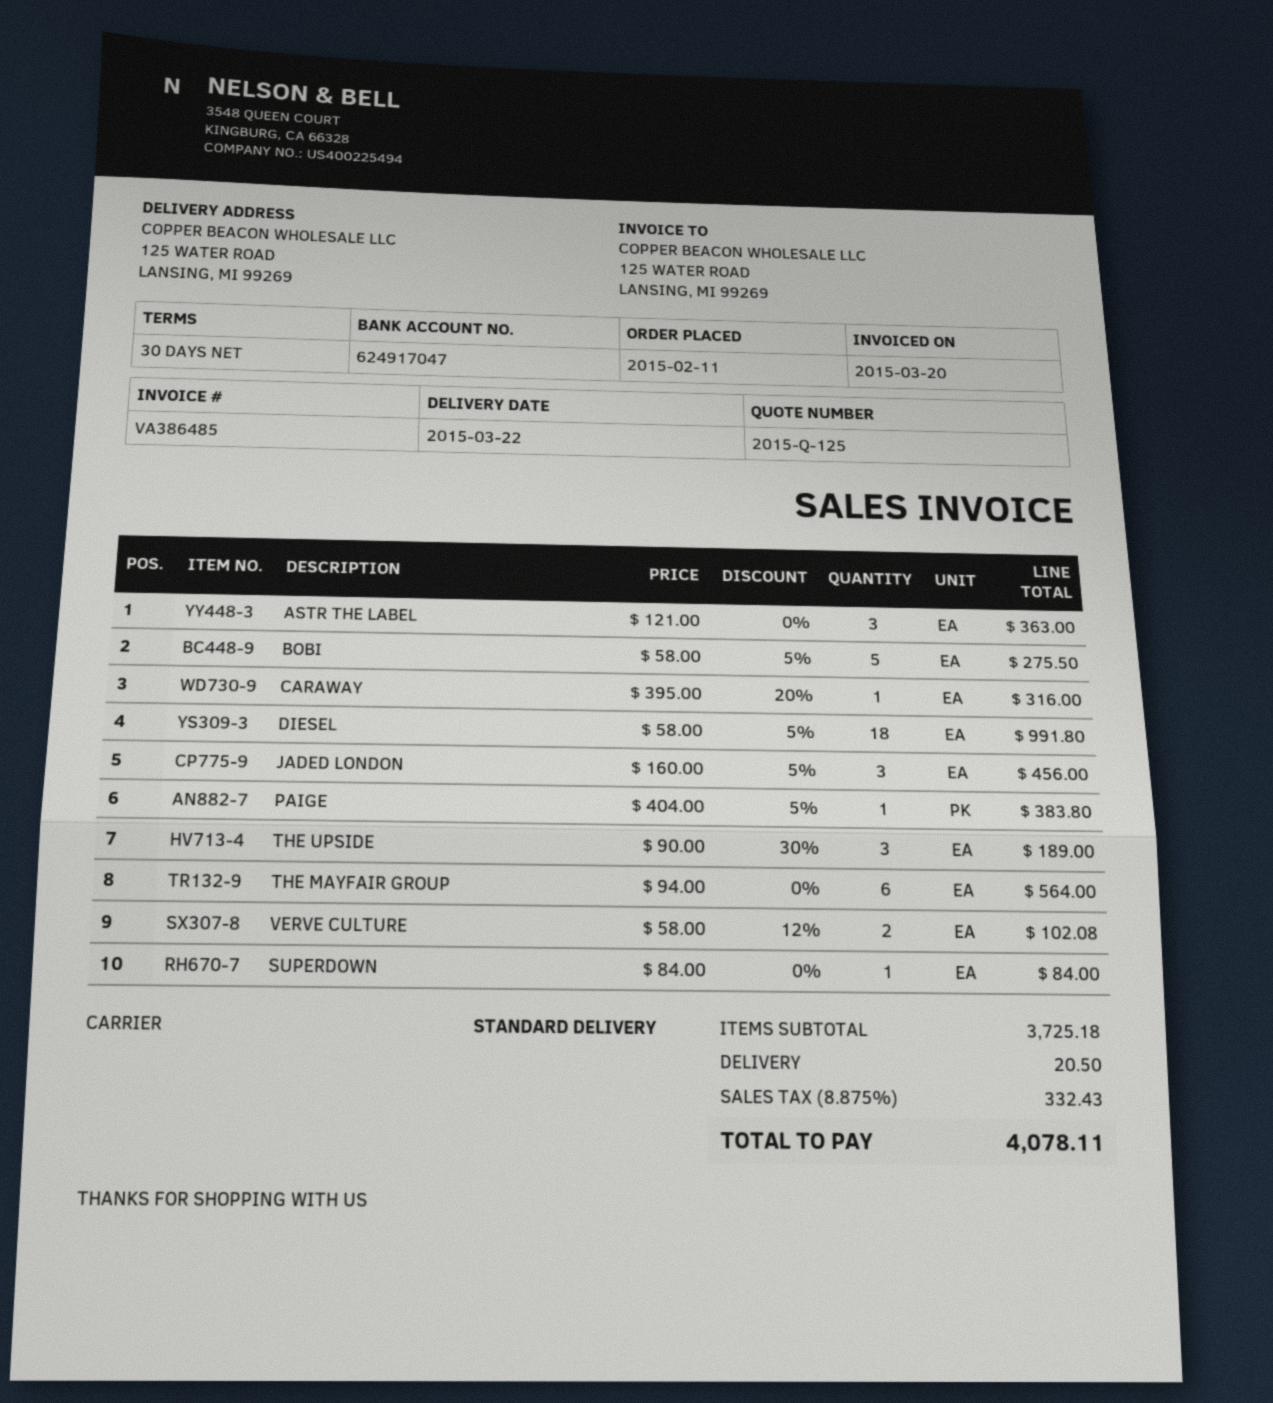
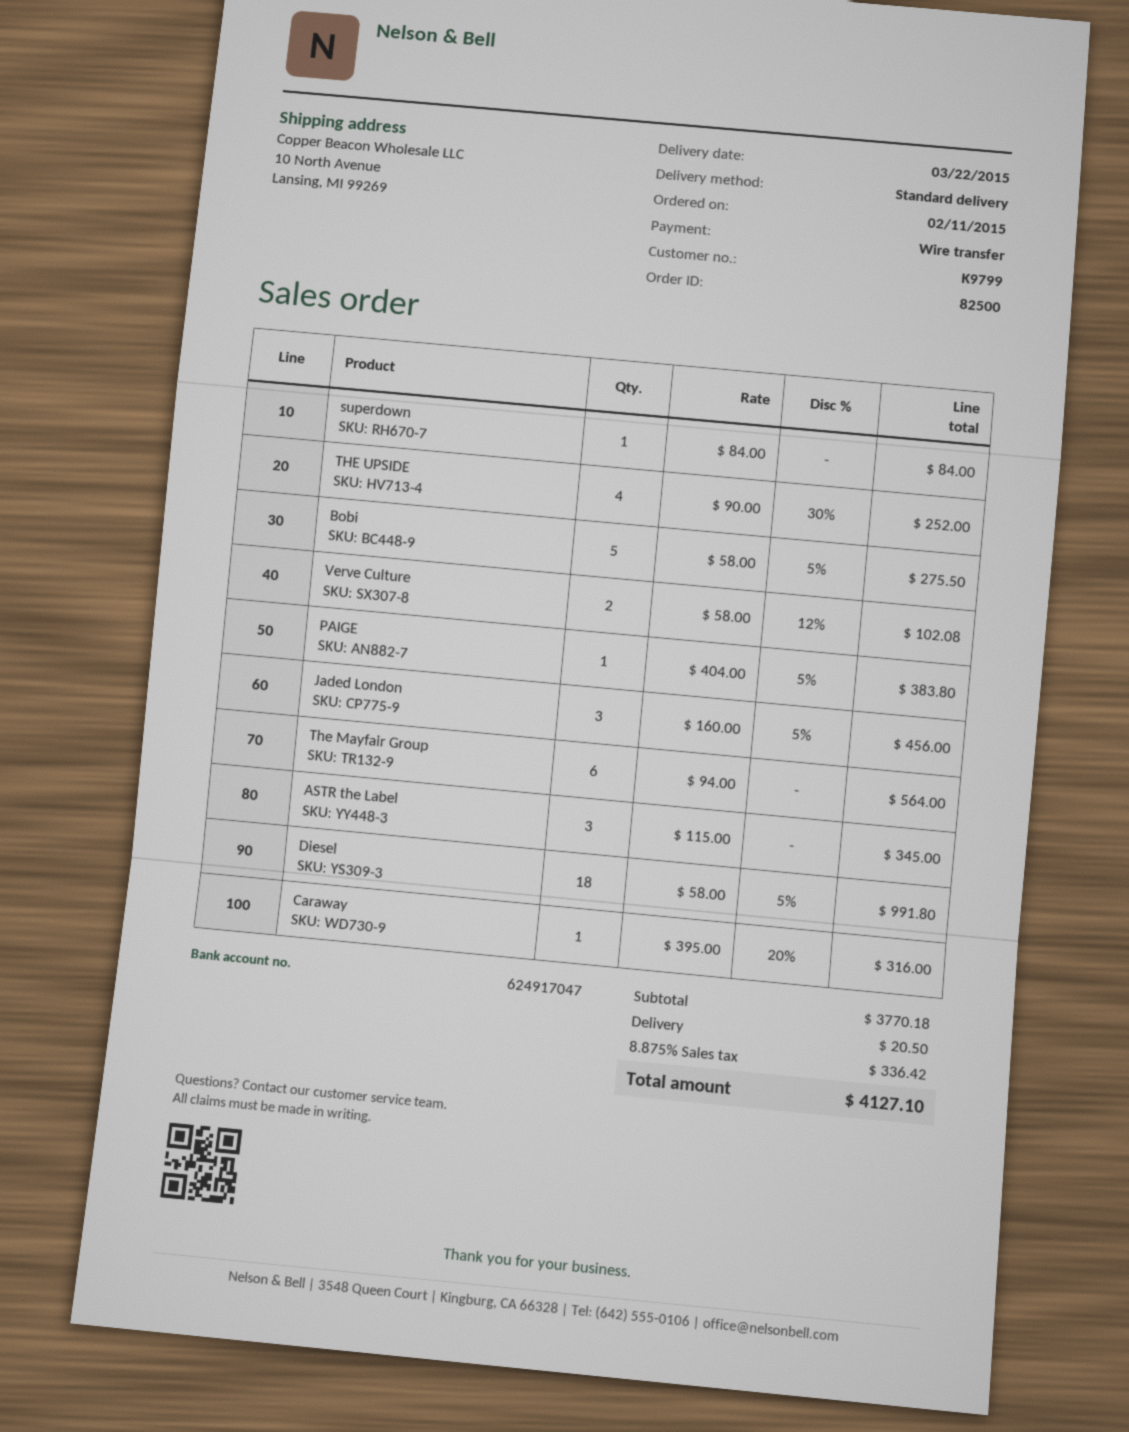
ship to: 125 WATER ROAD, LANSING, MI 99269 -> 10 North Avenue, Lansing, MI 99269
ASTR THE LABEL: 3 x 121.00 = 363.00 -> 3 x 115.00 = 345.00
THE UPSIDE: 3 x 90.00 - 30% = 189.00 -> 4 x 90.00 - 30% = 252.00
subtotal: 3725.18 -> 3770.18
tax: 8.875% = 332.43 -> 8.875% = 336.42
total: 4078.11 -> 4127.10

